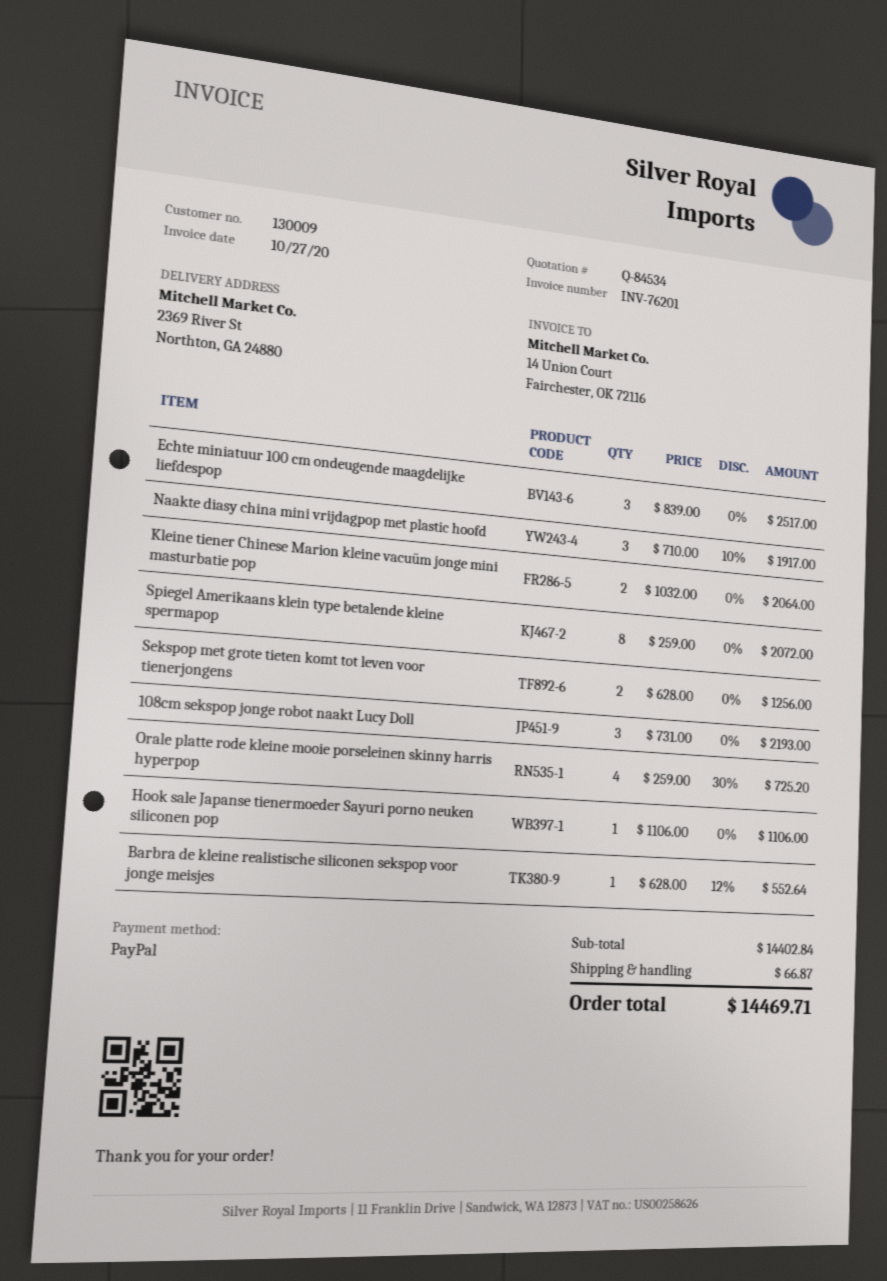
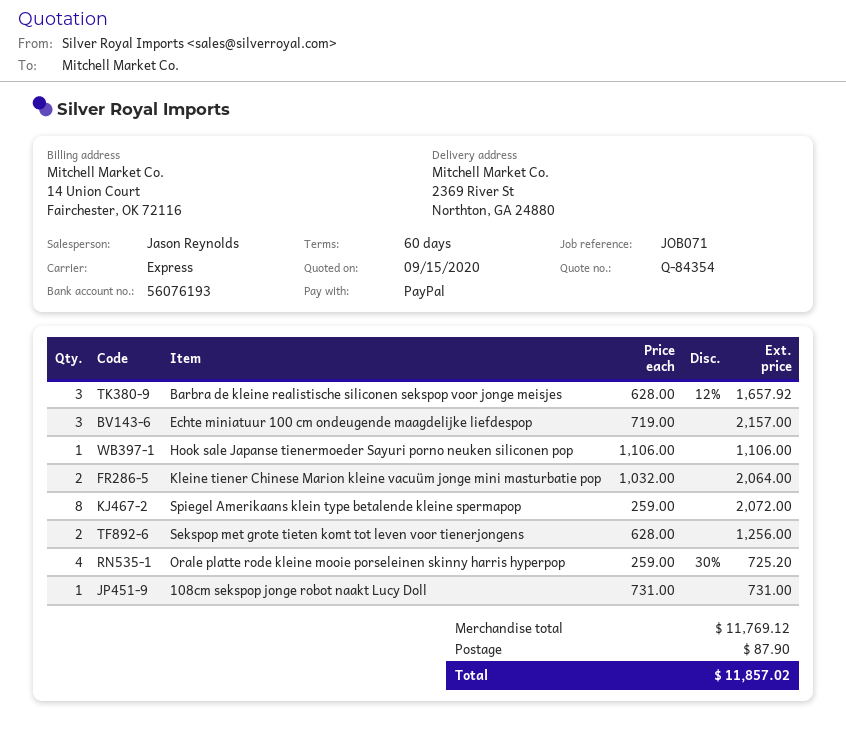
quote number: Q-84534 -> Q-84354
Echte miniatuur 100 cm ondeugende maagdelijke liefdespop: 3 x 839.00 = 2517.00 -> 3 x 719.00 = 2157.00
Naakte diasy china mini vrijdagpop met plastic hoofd: 3 x 710.00 - 10% = 1917.00 -> none
108cm sekspop jonge robot naakt Lucy Doll: 3 x 731.00 = 2193.00 -> 1 x 731.00 = 731.00
Barbra de kleine realistische siliconen sekspop voor jonge meisjes: 1 x 628.00 - 12% = 552.64 -> 3 x 628.00 - 12% = 1657.92
subtotal: 14402.84 -> 11769.12
shipping: 66.87 -> 87.90
total: 14469.71 -> 11857.02

